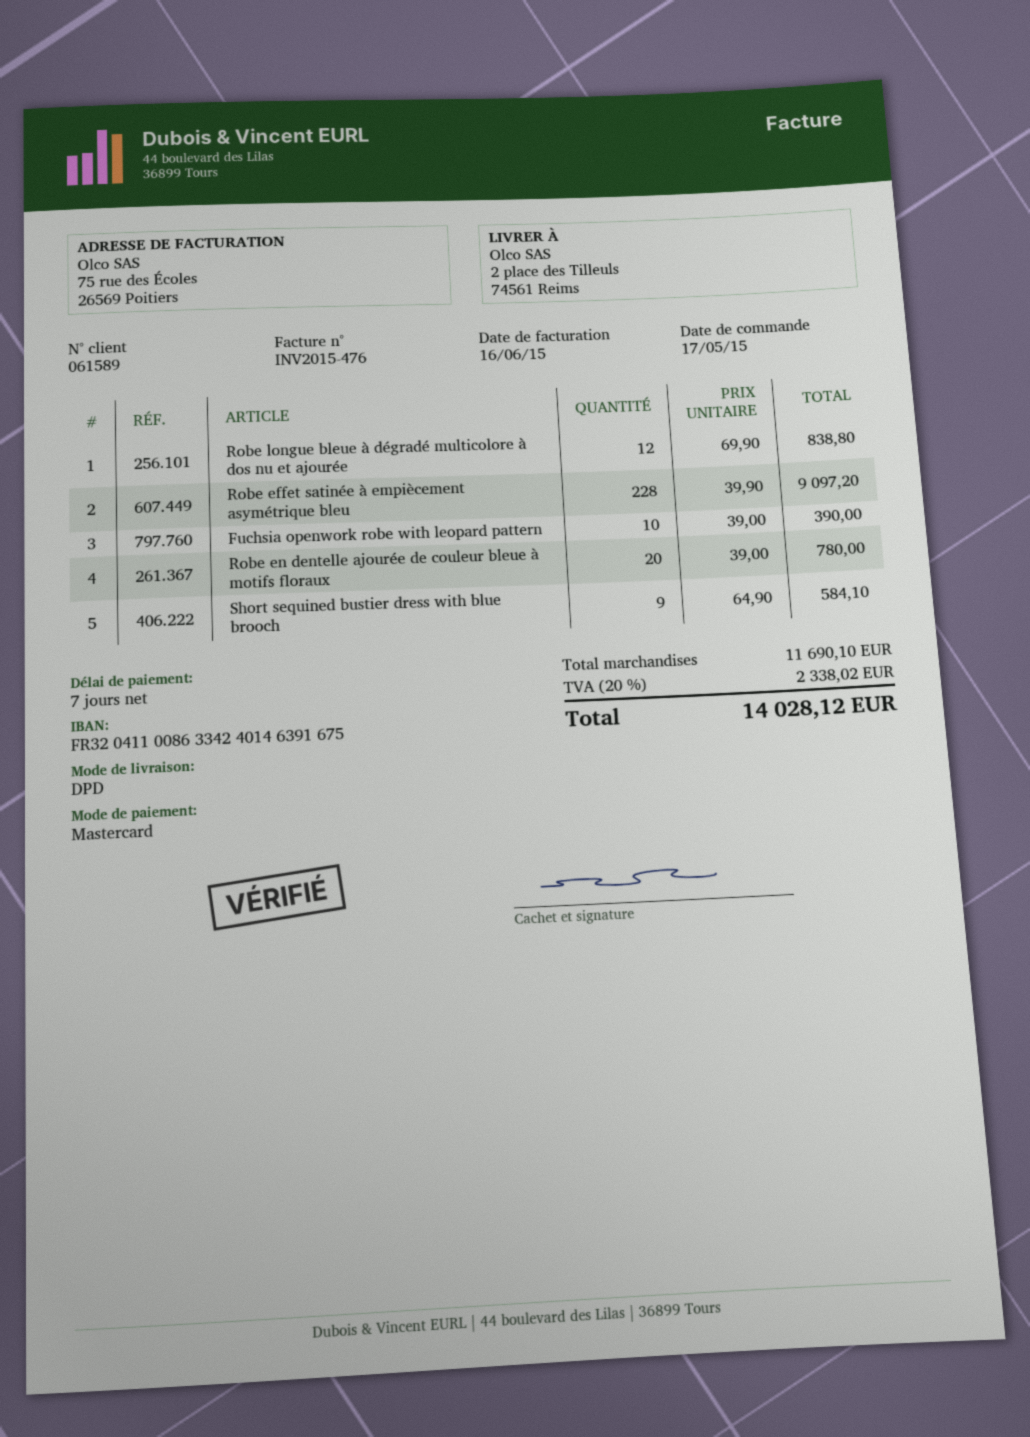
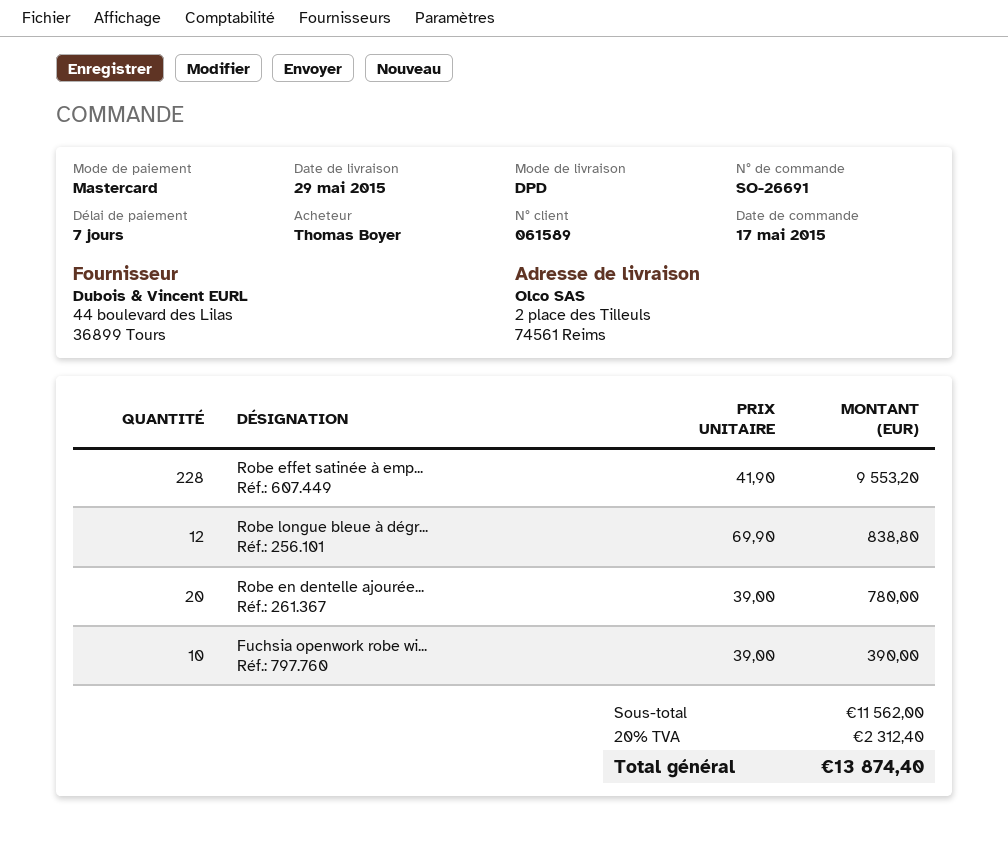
Robe effet satinée à empiècement asymétrique bleu: 228 x 39.90 = 9097.20 -> 228 x 41.90 = 9553.20
Short sequined bustier dress with blue brooch: 9 x 64.90 = 584.10 -> none
subtotal: 11690.10 -> 11562.00
tax: 20% = 2338.02 -> 20% = 2312.40
total: 14028.12 -> 13874.40

